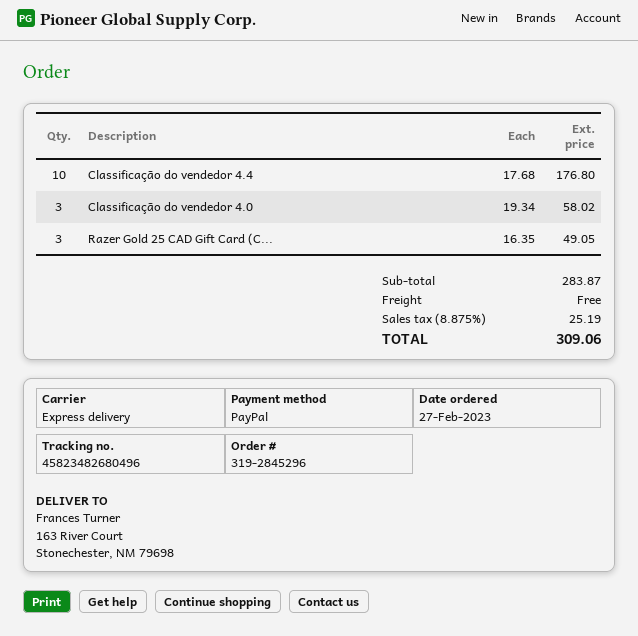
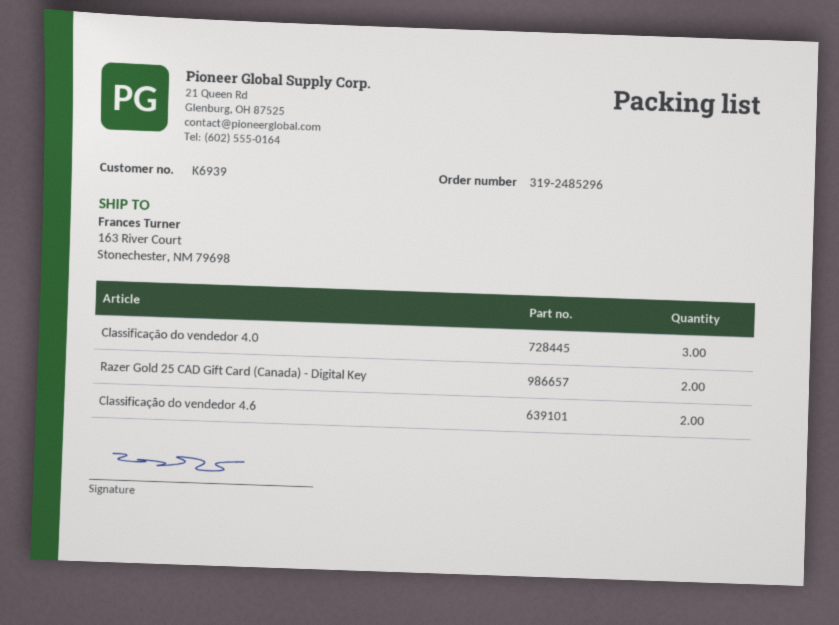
order number: 319-2845296 -> 319-2485296
Classificação do vendedor 4.4: 10 -> none
Razer Gold 25 CAD Gift Card (C...: 3 -> 2
Classificação do vendedor 4.6: none -> 2

